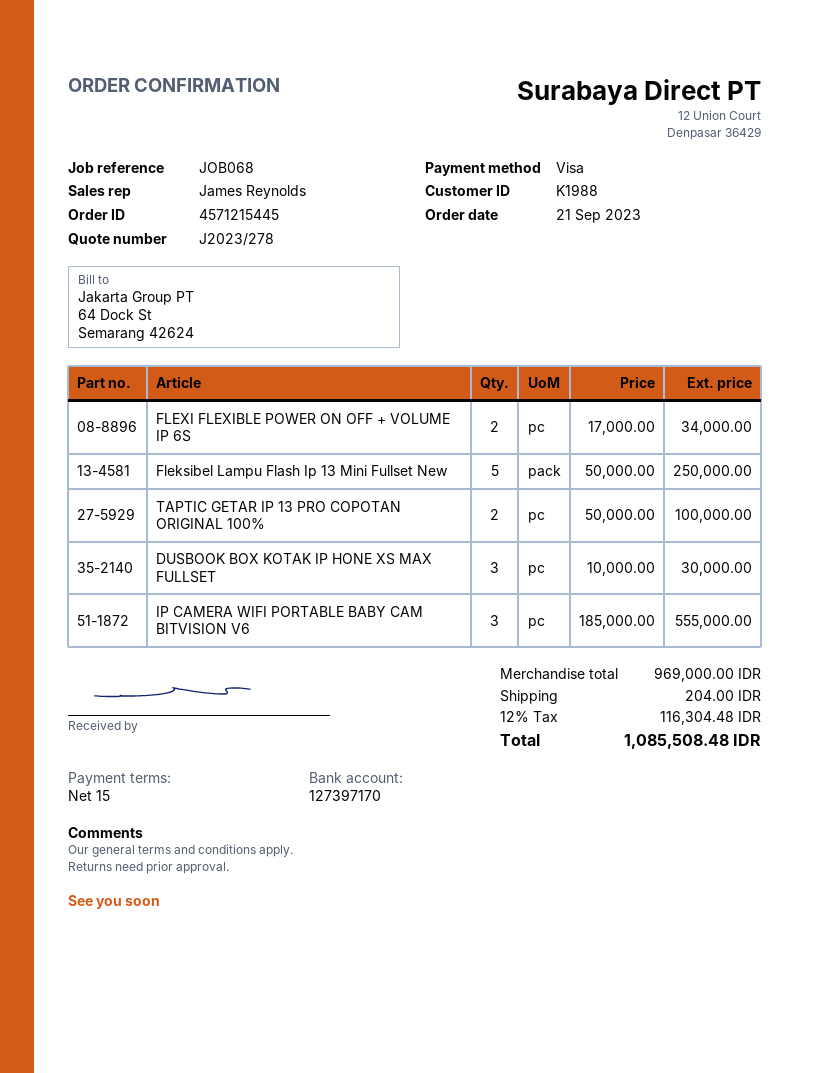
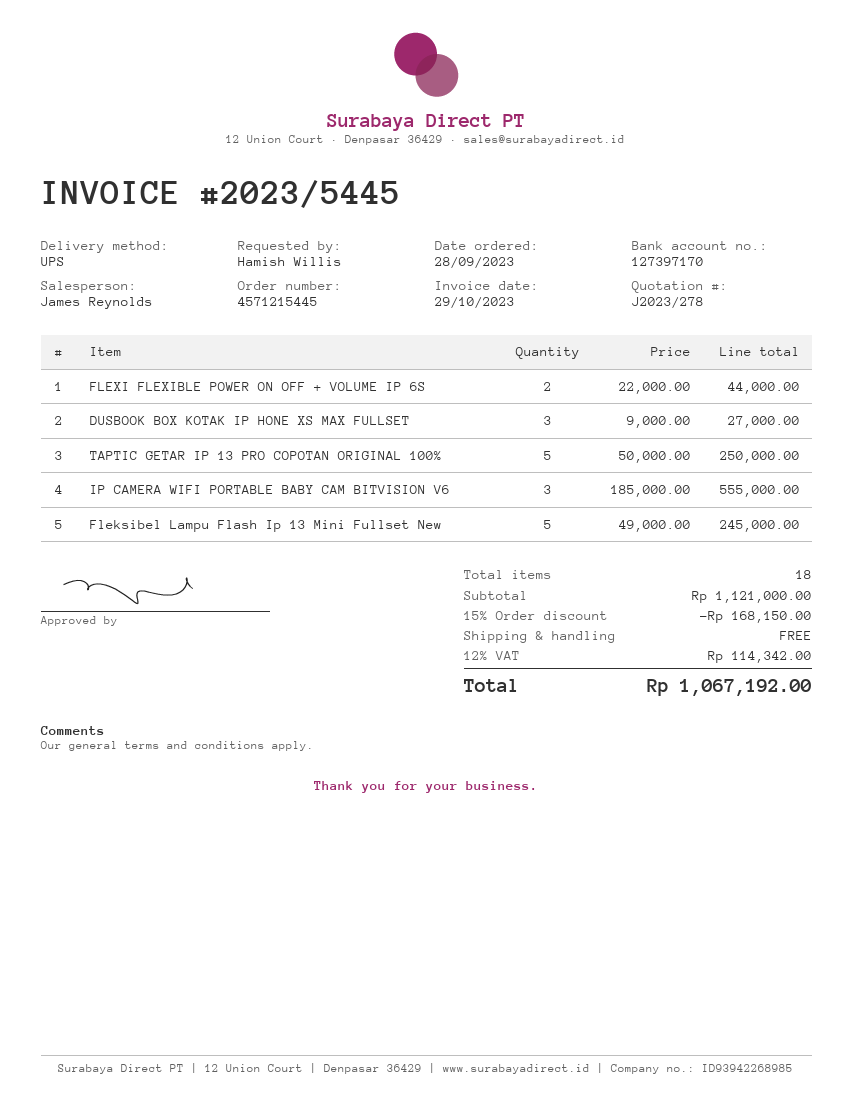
order date: 2023-09-21 -> 2023-09-28
FLEXI FLEXIBLE POWER ON OFF + VOLUME IP 6S: 2 x 17000.00 = 34000.00 -> 2 x 22000.00 = 44000.00
Fleksibel Lampu Flash Ip 13 Mini Fullset New: 5 x 50000.00 = 250000.00 -> 5 x 49000.00 = 245000.00
TAPTIC GETAR IP 13 PRO COPOTAN ORIGINAL 100%: 2 x 50000.00 = 100000.00 -> 5 x 50000.00 = 250000.00
DUSBOOK BOX KOTAK IP HONE XS MAX FULLSET: 3 x 10000.00 = 30000.00 -> 3 x 9000.00 = 27000.00
subtotal: 969000.00 -> 1121000.00
discount: none -> 15% = 168150.00
shipping: 204.00 -> 0.00
tax: 12% = 116304.48 -> 12% = 114342.00
total: 1085508.48 -> 1067192.00

